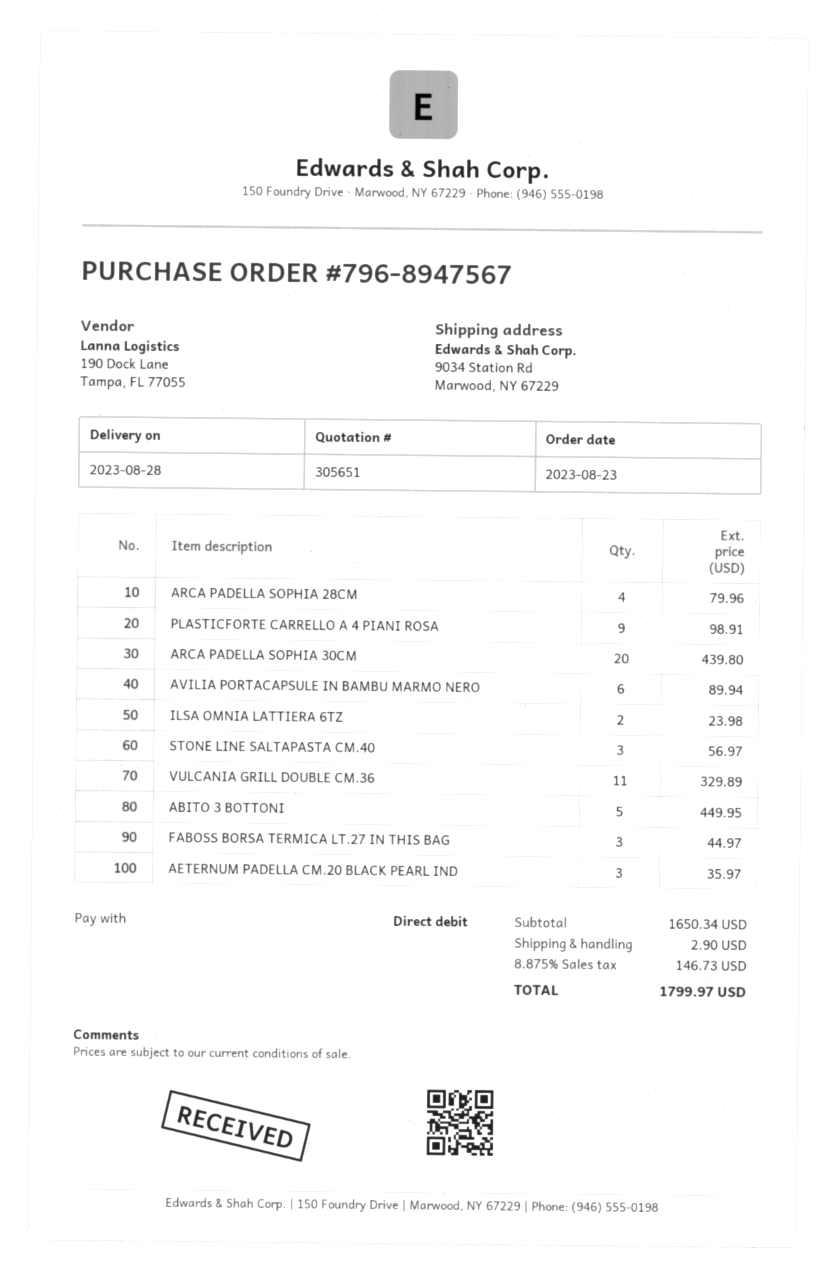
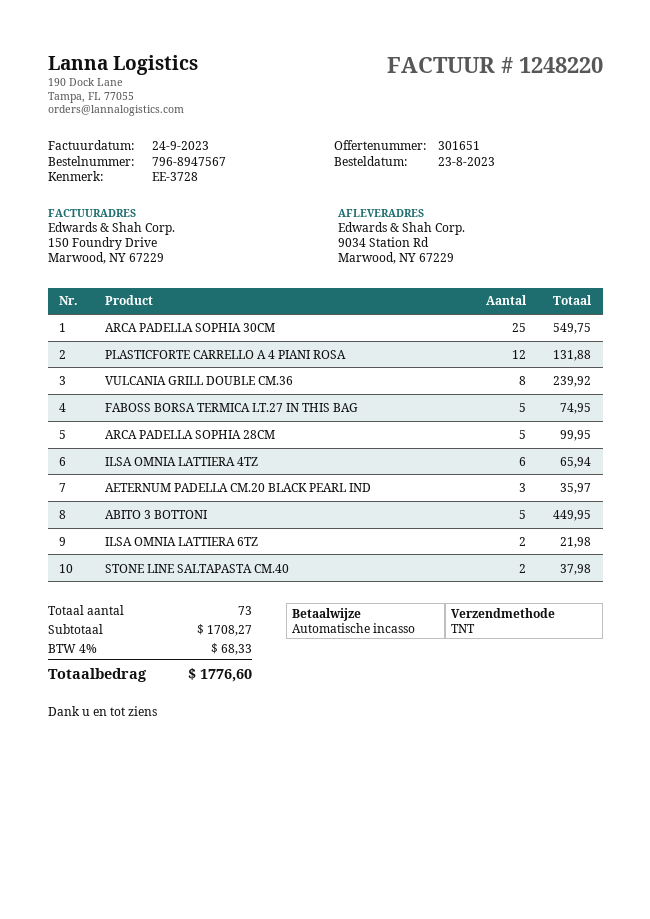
quote number: 305651 -> 301651
ARCA PADELLA SOPHIA 28CM: 4 for 79.96 -> 5 for 99.95
PLASTICFORTE CARRELLO A 4 PIANI ROSA: 9 for 98.91 -> 12 for 131.88
ARCA PADELLA SOPHIA 30CM: 20 for 439.80 -> 25 for 549.75
AVILIA PORTACAPSULE IN BAMBU MARMO NERO: 6 for 89.94 -> none
ILSA OMNIA LATTIERA 6TZ: 2 for 23.98 -> 2 for 21.98
STONE LINE SALTAPASTA CM.40: 3 for 56.97 -> 2 for 37.98
VULCANIA GRILL DOUBLE CM.36: 11 for 329.89 -> 8 for 239.92
FABOSS BORSA TERMICA LT.27 IN THIS BAG: 3 for 44.97 -> 5 for 74.95
ILSA OMNIA LATTIERA 4TZ: none -> 6 for 65.94
subtotal: 1650.34 -> 1708.27
shipping: 2.90 -> none
tax: 8.875% = 146.73 -> 4% = 68.33
total: 1799.97 -> 1776.60

